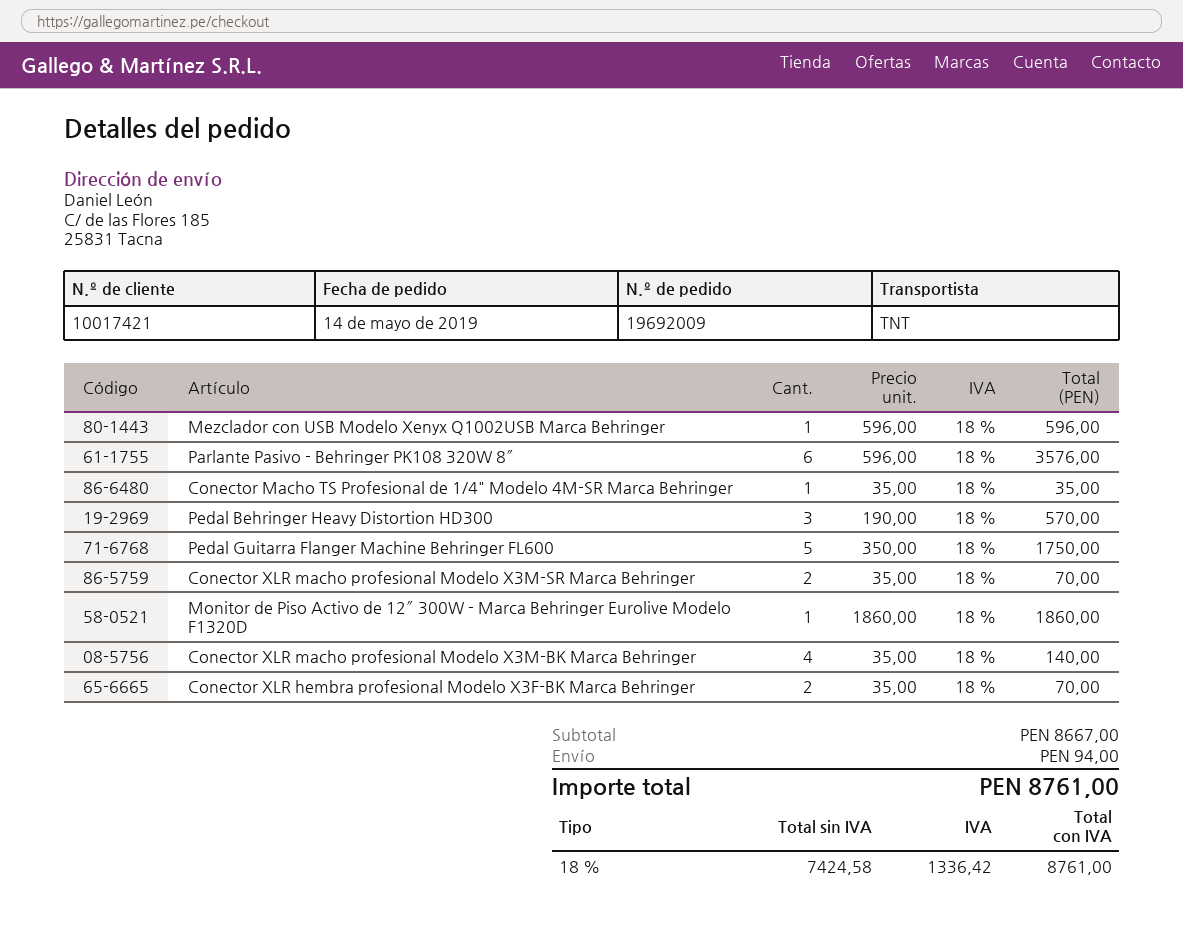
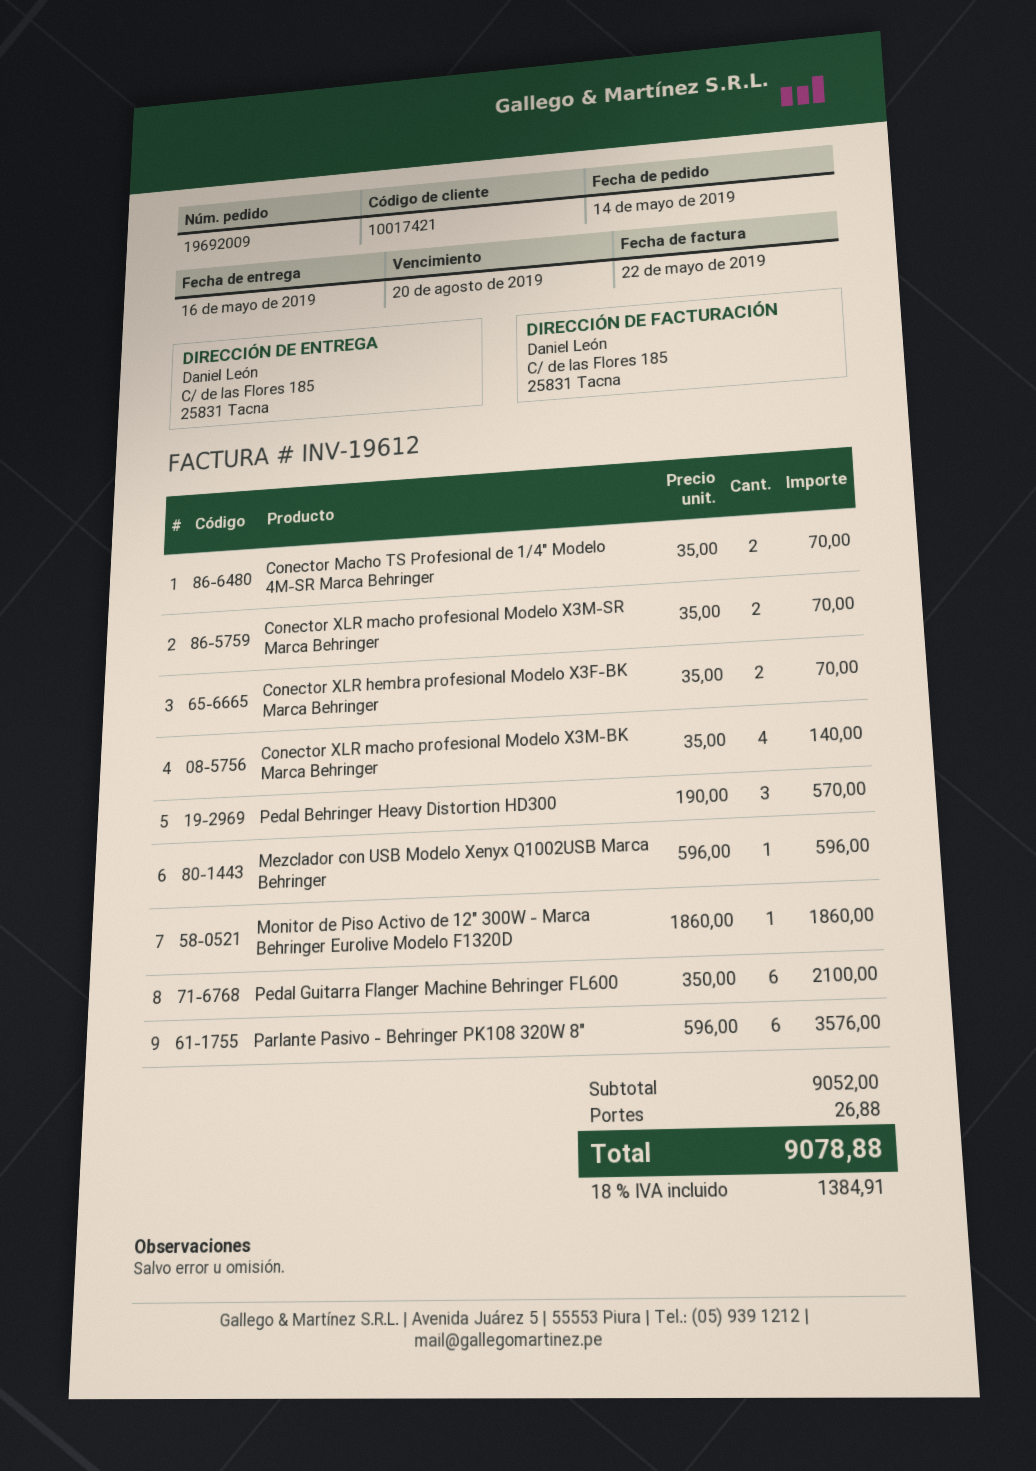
Conector Macho TS Profesional de 1/4" Modelo 4M-SR Marca Behringer: 1 x 35.00 = 35.00 -> 2 x 35.00 = 70.00
Pedal Guitarra Flanger Machine Behringer FL600: 5 x 350.00 = 1750.00 -> 6 x 350.00 = 2100.00
subtotal: 8667.00 -> 9052.00
shipping: 94.00 -> 26.88
tax: 18% = 1336.42 -> 18% = 1384.91
total: 8761.00 -> 9078.88

